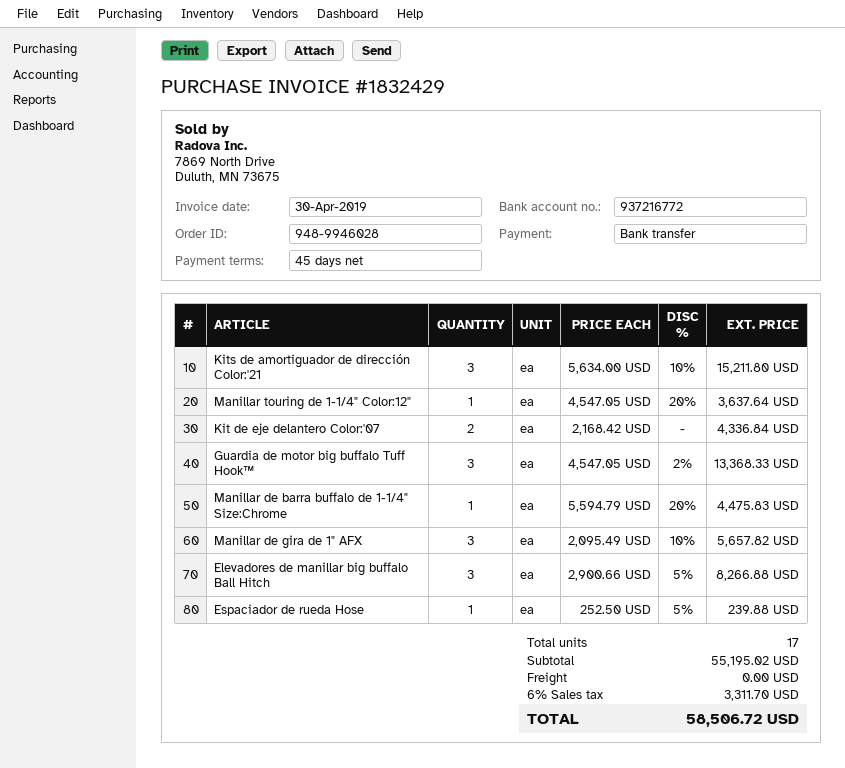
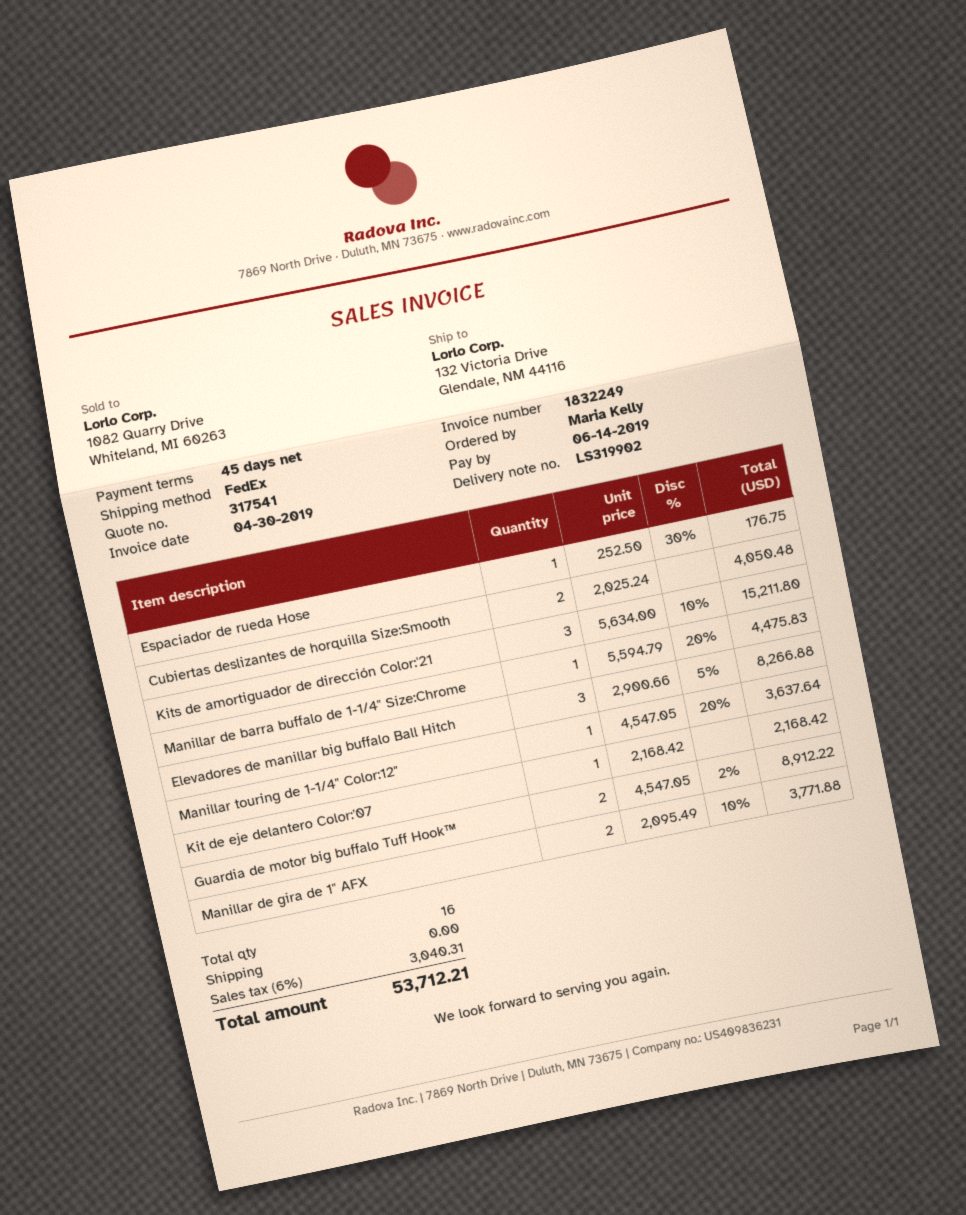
invoice number: 1832429 -> 1832249
Kit de eje delantero Color:'07: 2 x 2168.42 = 4336.84 -> 1 x 2168.42 = 2168.42
Guardia de motor big buffalo Tuff Hook™: 3 x 4547.05 - 2% = 13368.33 -> 2 x 4547.05 - 2% = 8912.22
Manillar de gira de 1" AFX: 3 x 2095.49 - 10% = 5657.82 -> 2 x 2095.49 - 10% = 3771.88
Espaciador de rueda Hose: 1 x 252.50 - 5% = 239.88 -> 1 x 252.50 - 30% = 176.75
Cubiertas deslizantes de horquilla Size:Smooth: none -> 2 x 2025.24 = 4050.48
total quantity: 17 -> 16
tax: 6% = 3311.70 -> 6% = 3040.31
total: 58506.72 -> 53712.21

